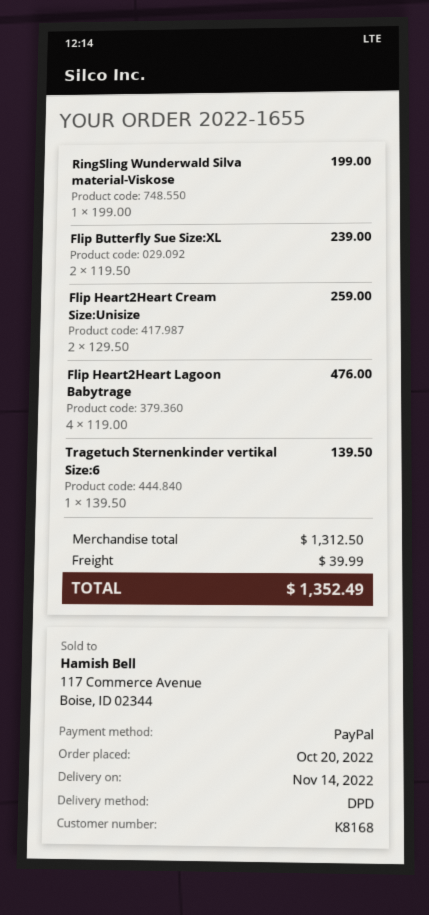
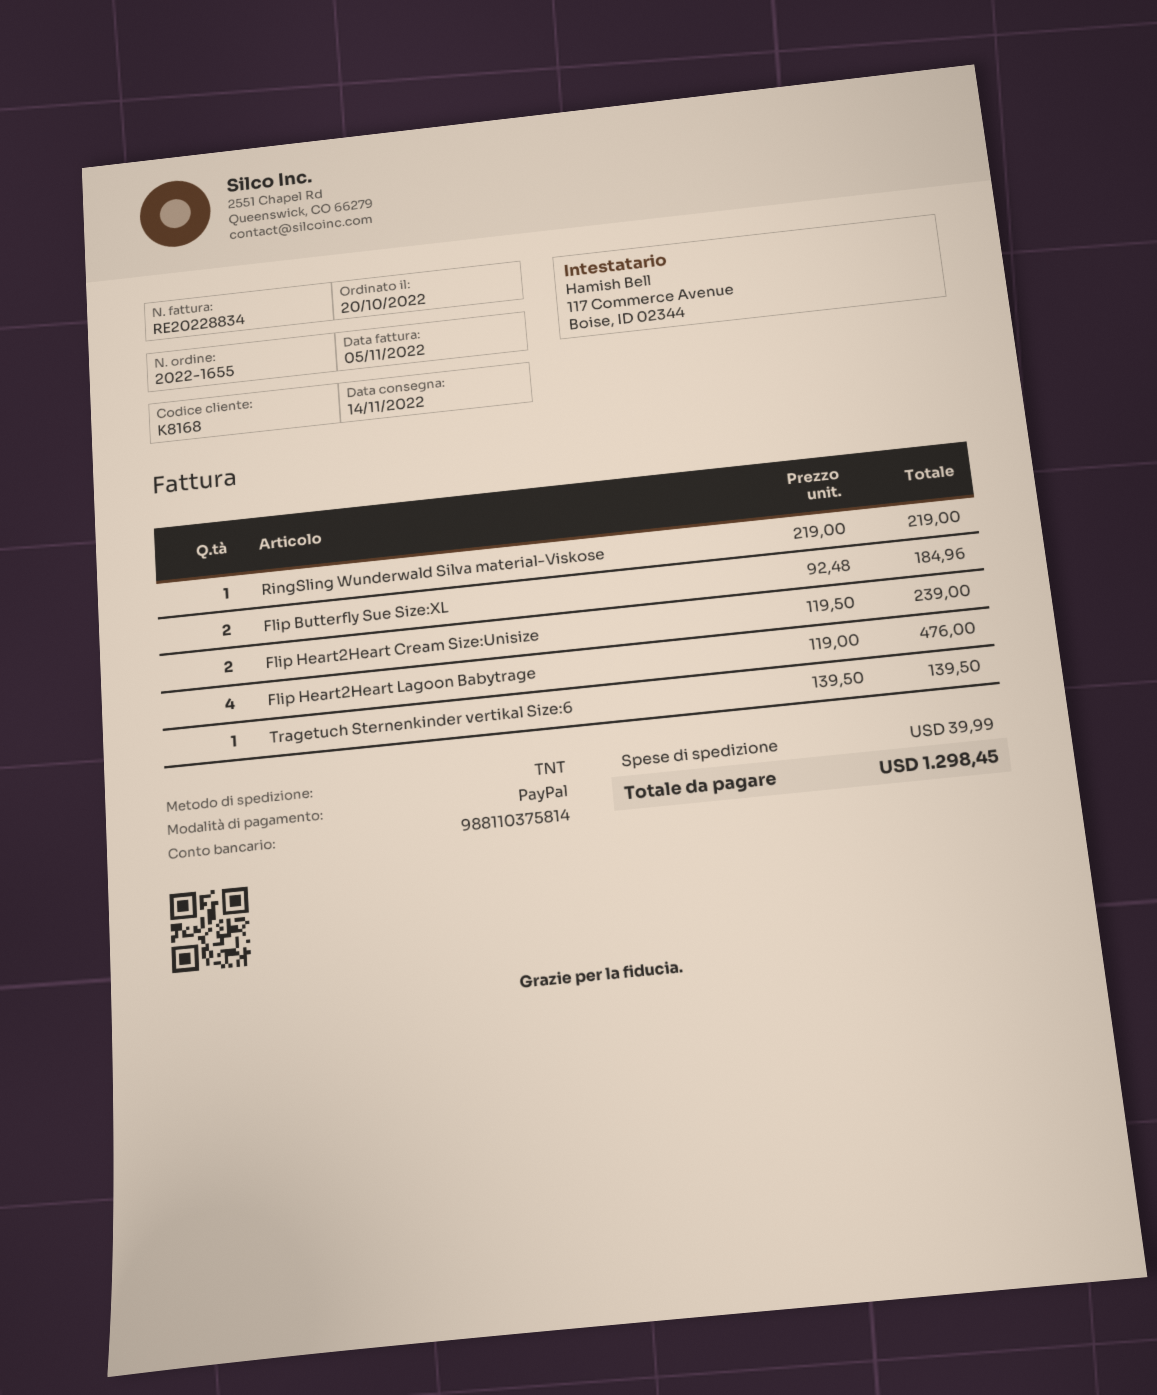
shipping method: DPD -> TNT
RingSling Wunderwald Silva material-Viskose: 1 x 199.00 = 199.00 -> 1 x 219.00 = 219.00
Flip Butterfly Sue Size:XL: 2 x 119.50 = 239.00 -> 2 x 92.48 = 184.96
Flip Heart2Heart Cream Size:Unisize: 2 x 129.50 = 259.00 -> 2 x 119.50 = 239.00
total: 1352.49 -> 1298.45

